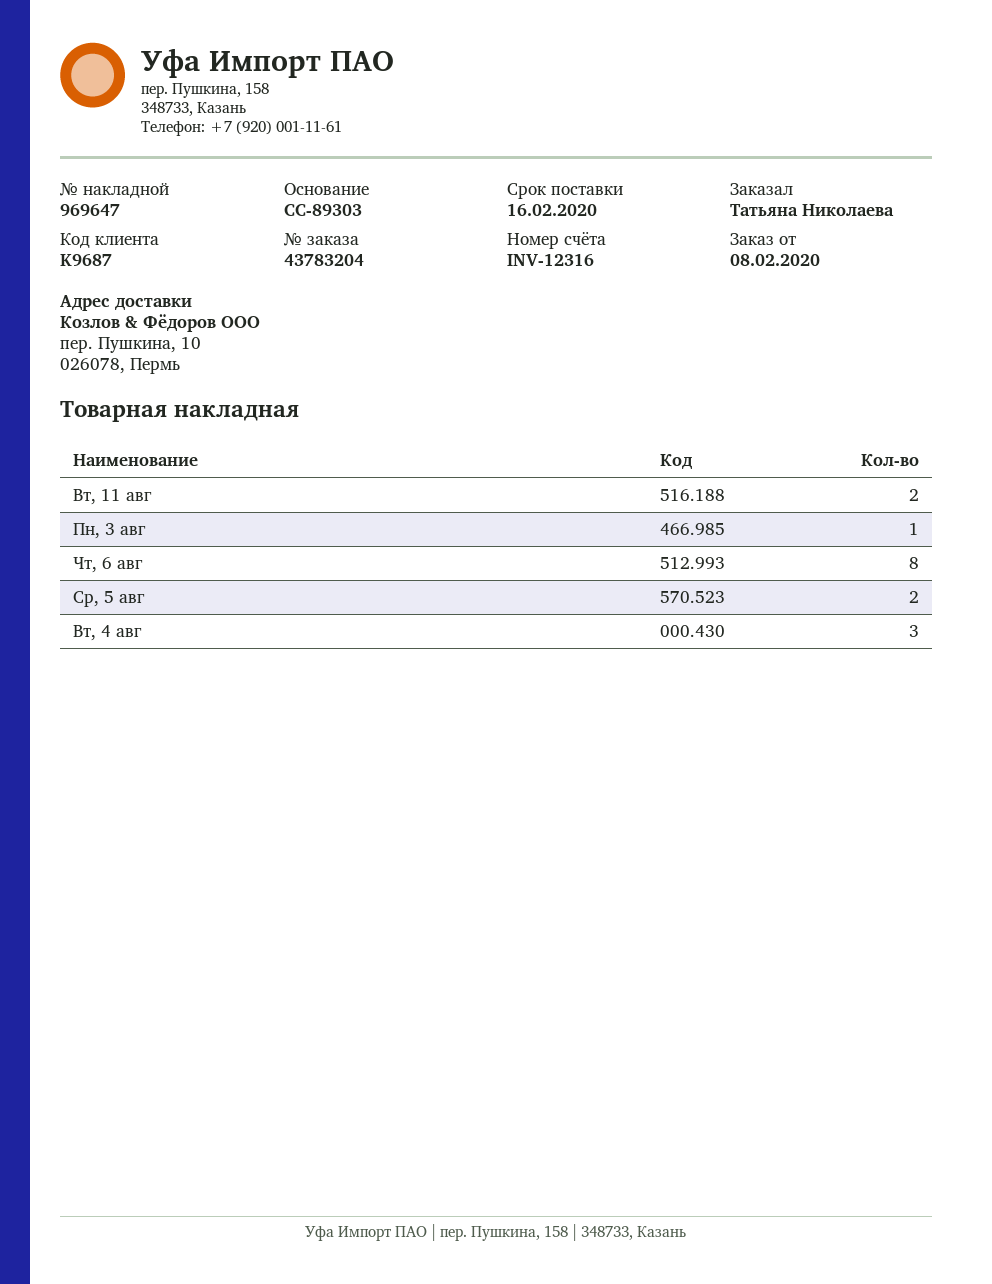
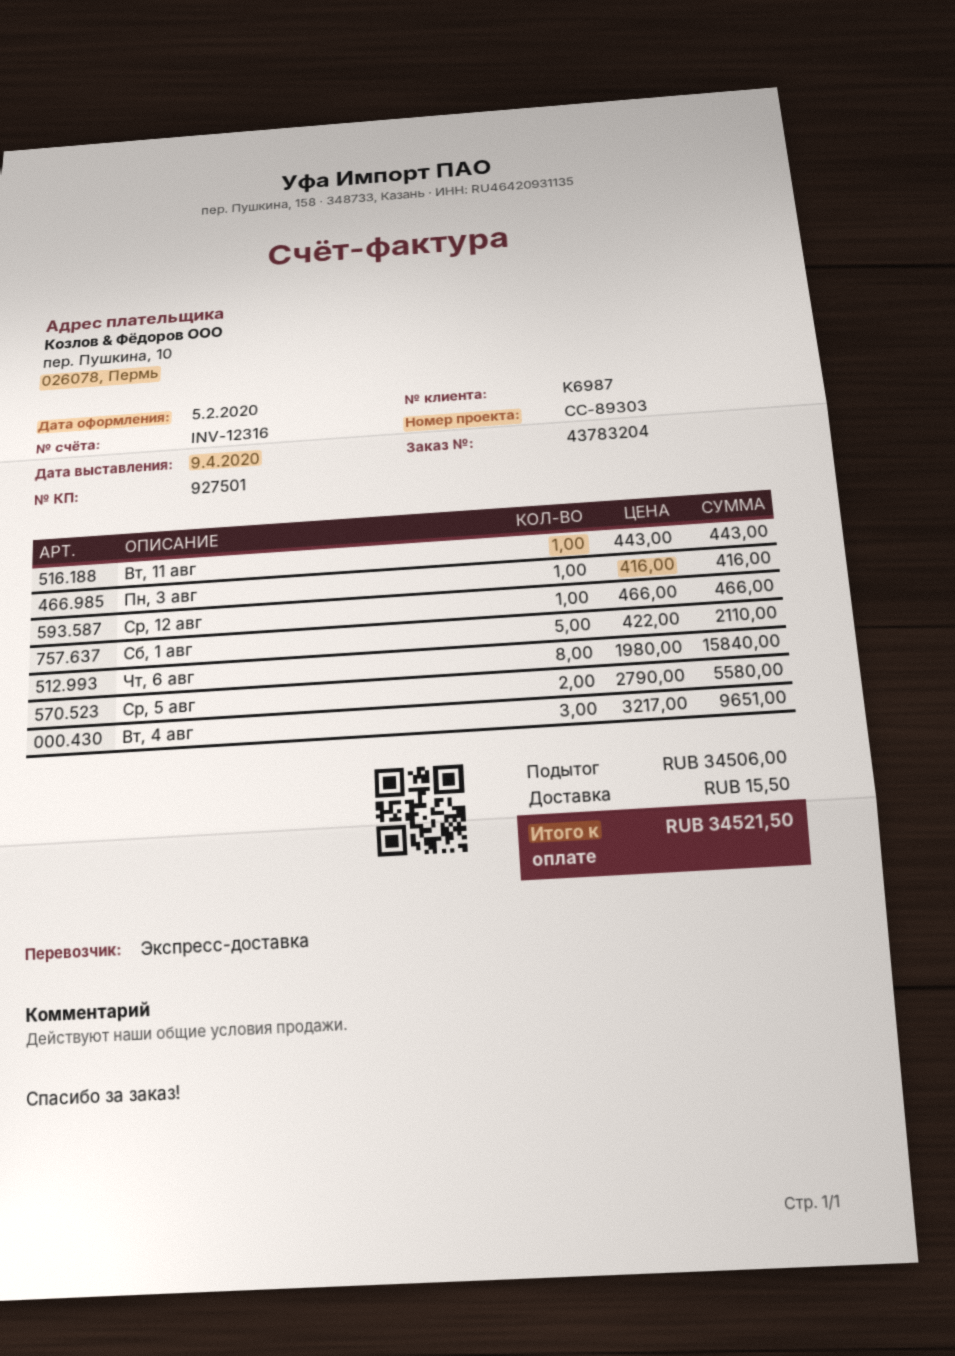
order date: 2020-02-08 -> 2020-02-05
customer number: K9687 -> K6987
Вт, 11 авг: 2 -> 1
Ср, 12 авг: none -> 1
Сб, 1 авг: none -> 5

